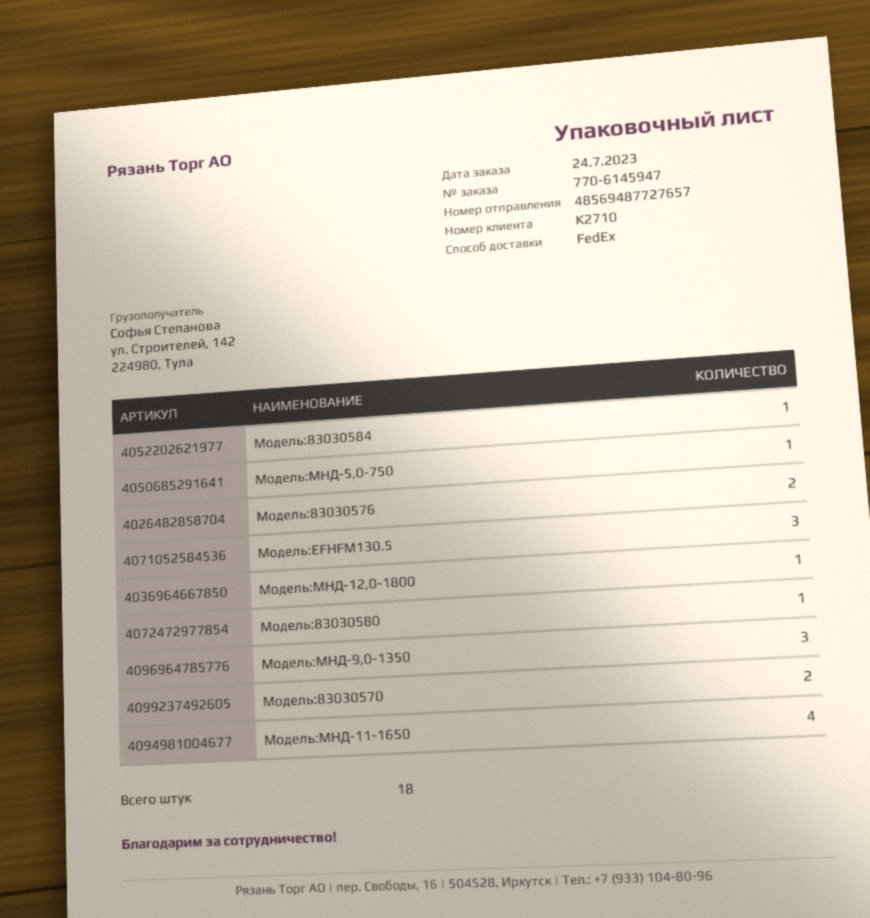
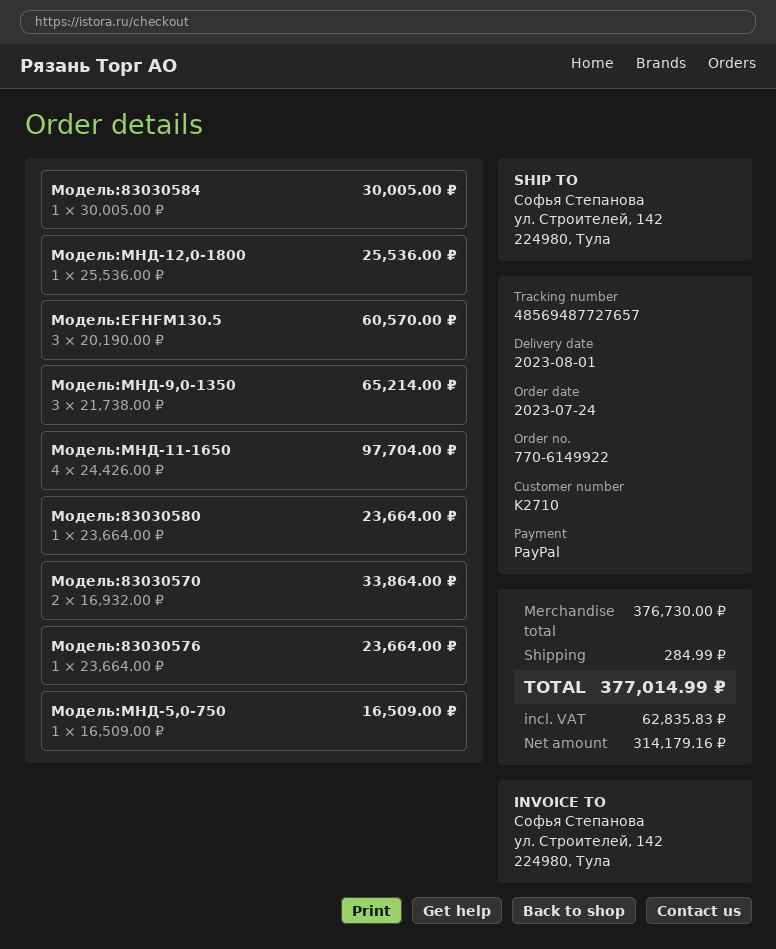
order number: 770-6145947 -> 770-6149922
Модель:83030576: 2 -> 1

